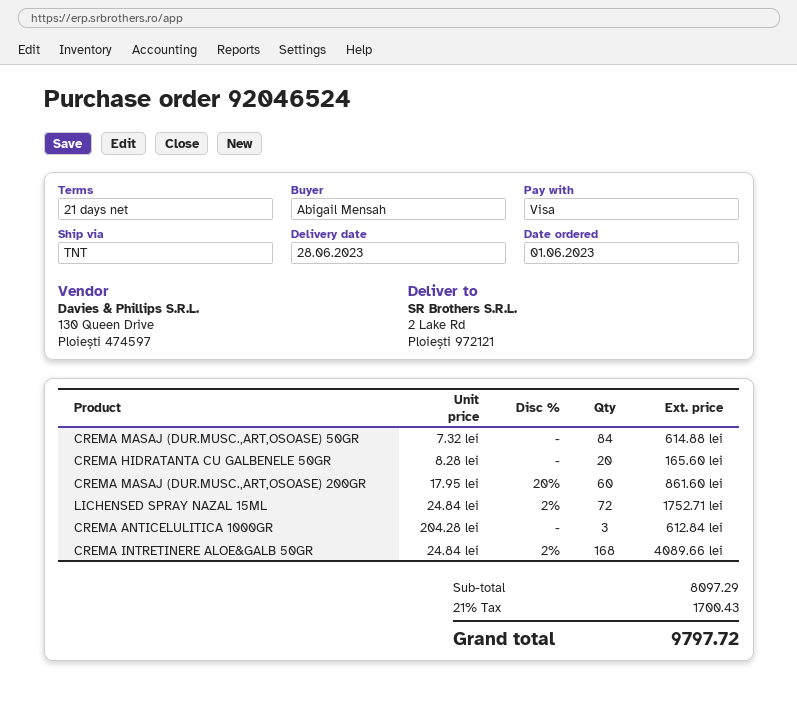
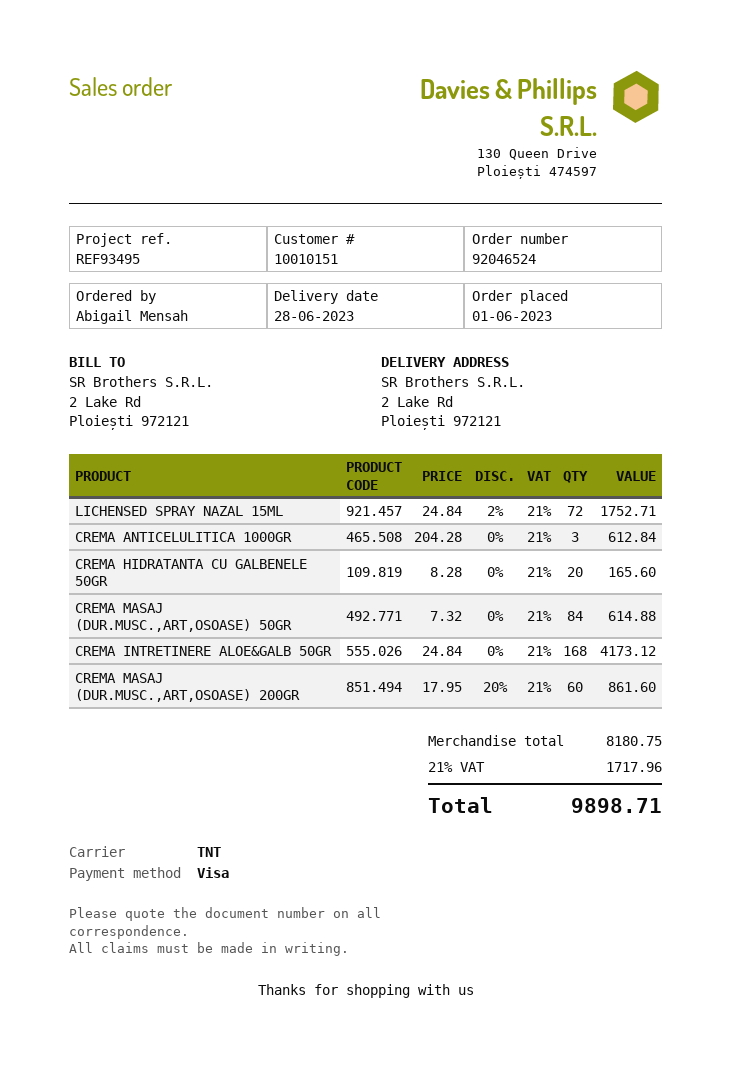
CREMA INTRETINERE ALOE&GALB 50GR: 168 x 24.84 - 2% = 4089.66 -> 168 x 24.84 = 4173.12
subtotal: 8097.29 -> 8180.75
tax: 21% = 1700.43 -> 21% = 1717.96
total: 9797.72 -> 9898.71

